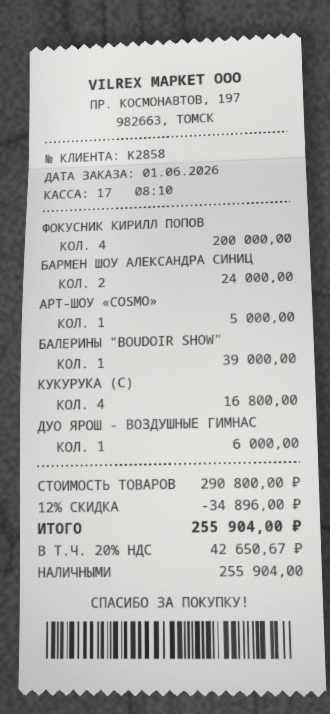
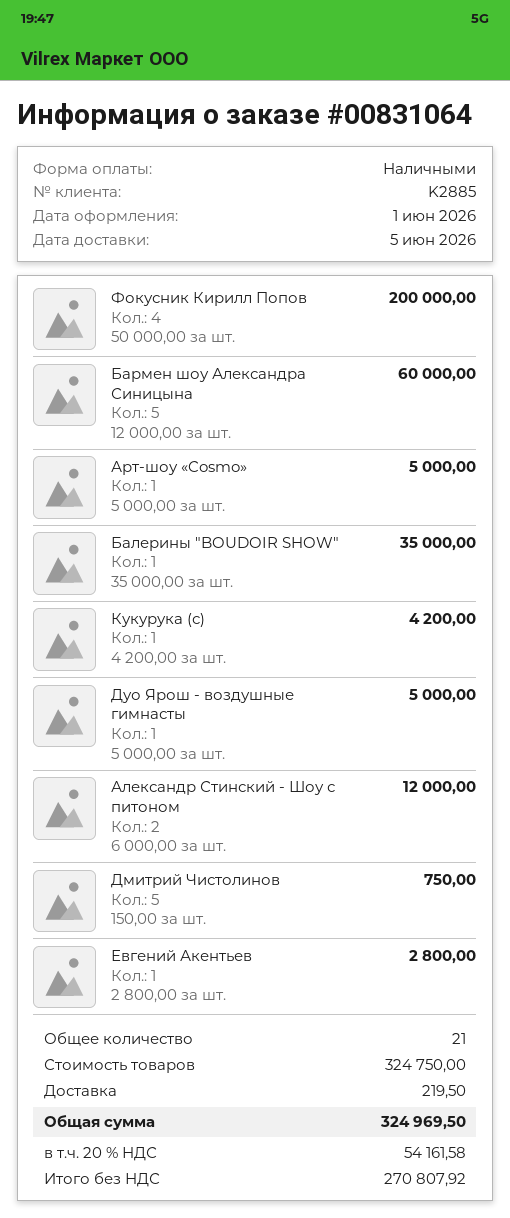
customer number: K2858 -> K2885
БАРМЕН ШОУ АЛЕКСАНДРА СИНИЦ: 2 for 24000.00 -> 5 for 60000.00
БАЛЕРИНЫ "BOUDOIR SHOW": 1 for 39000.00 -> 1 for 35000.00
КУКУРУКА (С): 4 for 16800.00 -> 1 for 4200.00
ДУО ЯРОШ - ВОЗДУШНЫЕ ГИМНАС: 1 for 6000.00 -> 1 for 5000.00
Александр Стинский - Шоу с питоном: none -> 2 for 12000.00
Дмитрий Чистолинов: none -> 5 for 750.00
Евгений Акентьев: none -> 1 for 2800.00
subtotal: 290800.00 -> 324750.00
discount: 12% = 34896.00 -> none
shipping: none -> 219.50
tax: 20% = 42650.67 -> 20% = 54161.58
total: 255904.00 -> 324969.50

